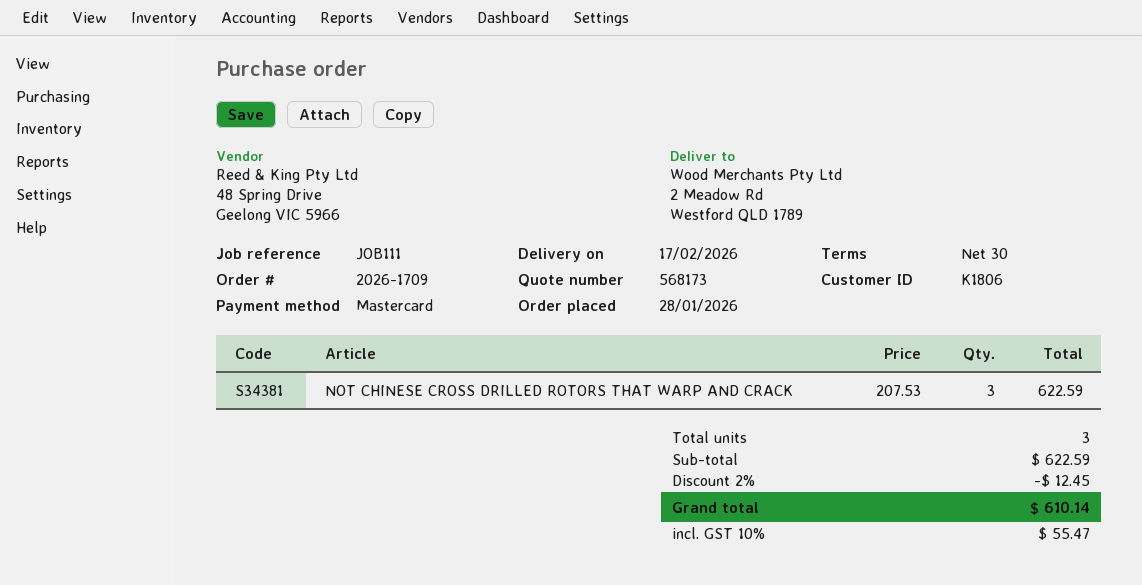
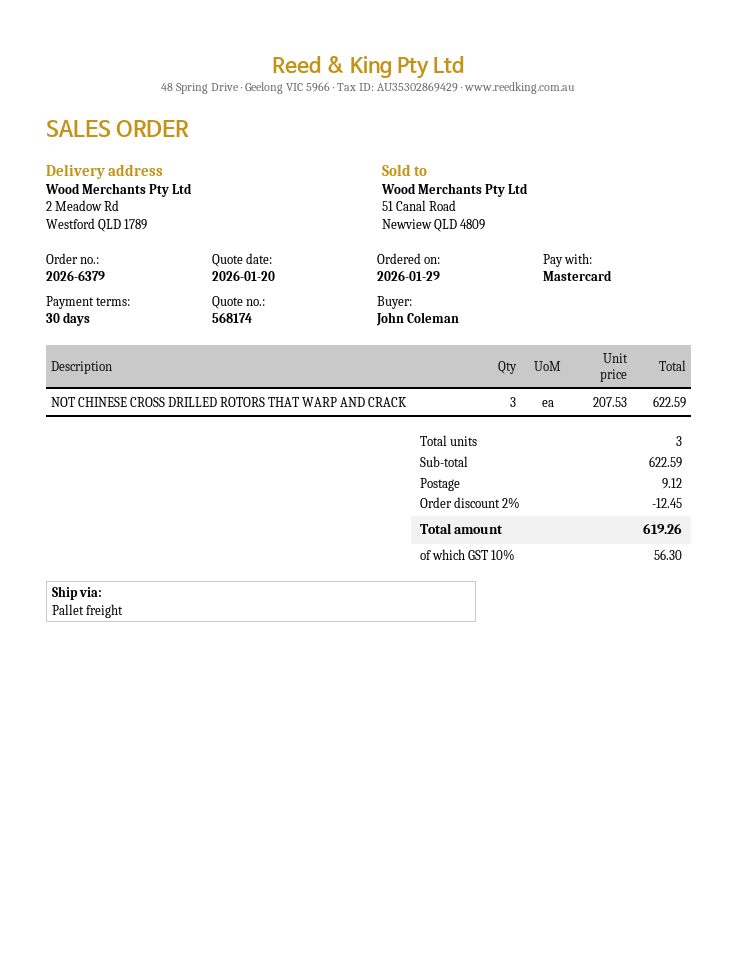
quote number: 568173 -> 568174
order number: 2026-1709 -> 2026-6379
order date: 2026-01-28 -> 2026-01-29
shipping: none -> 9.12
tax: 10% = 55.47 -> 10% = 56.30
total: 610.14 -> 619.26

